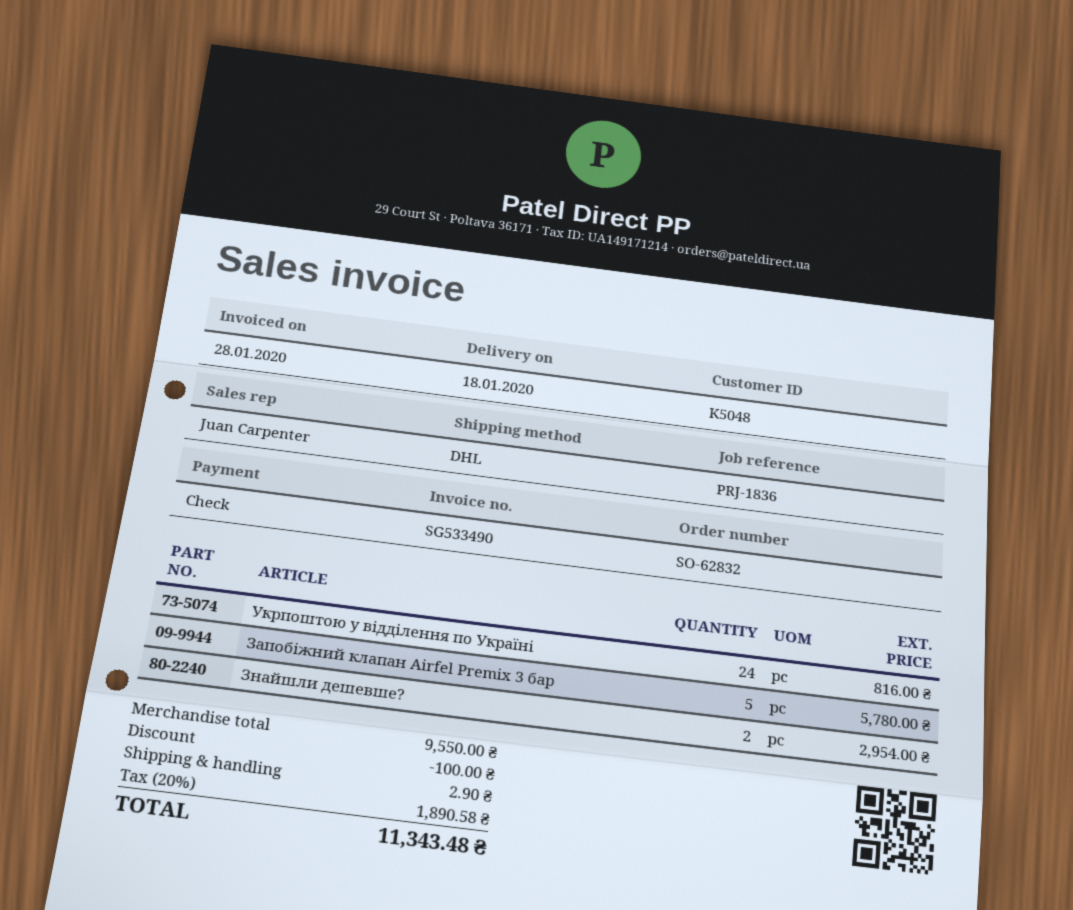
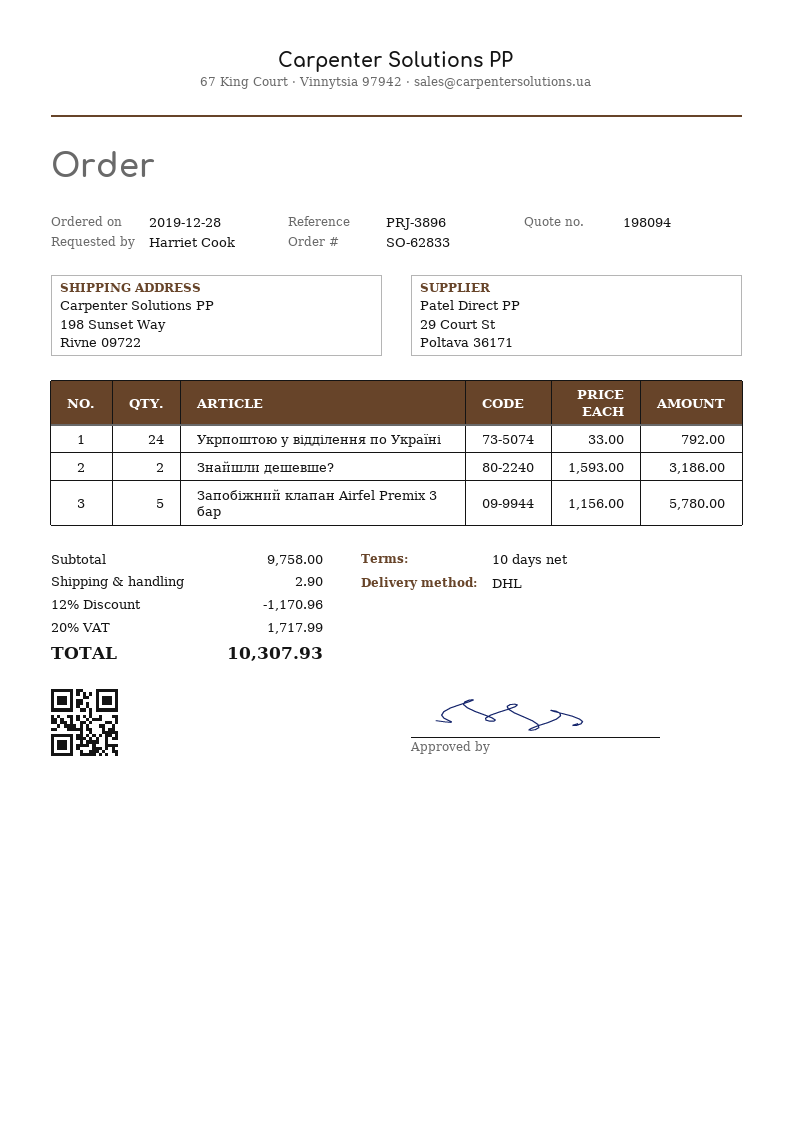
order number: SO-62832 -> SO-62833
reference: PRJ-1836 -> PRJ-3896
Укрпоштою у відділення по Україні: 24 for 816.00 -> 24 for 792.00
Знайшли дешевше?: 2 for 2954.00 -> 2 for 3186.00
subtotal: 9550.00 -> 9758.00
discount: 100.00 -> 1170.96
tax: 20% = 1890.58 -> 20% = 1717.99
total: 11343.48 -> 10307.93

